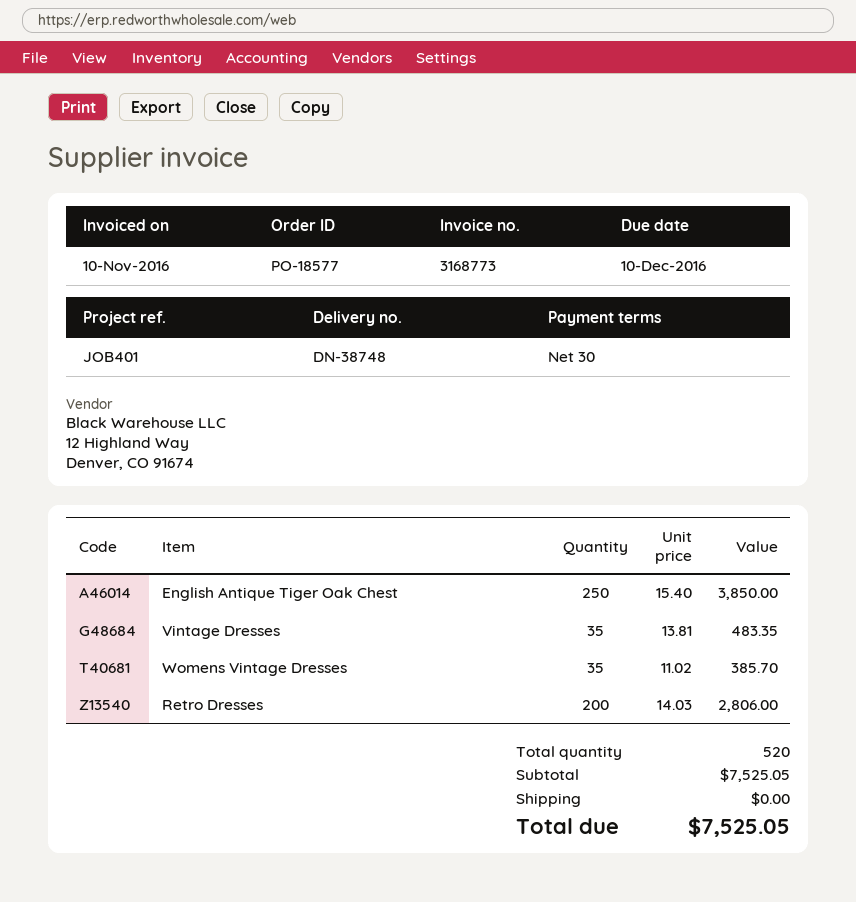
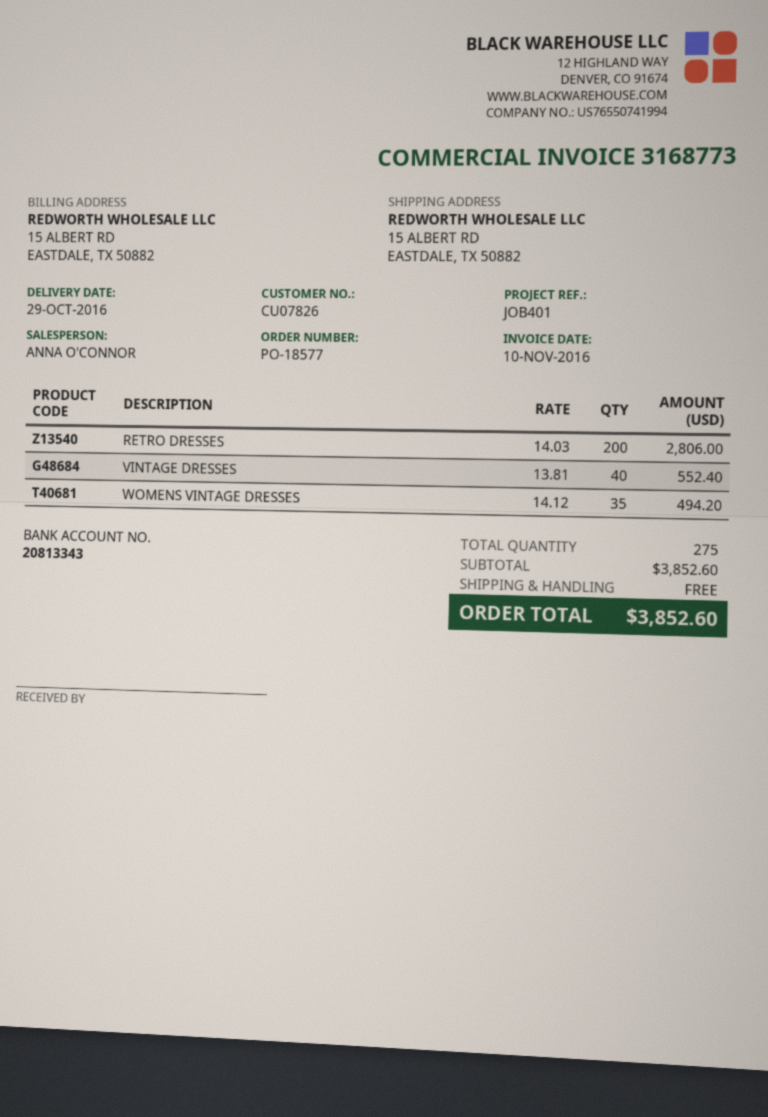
English Antique Tiger Oak Chest: 250 x 15.40 = 3850.00 -> none
Vintage Dresses: 35 x 13.81 = 483.35 -> 40 x 13.81 = 552.40
Womens Vintage Dresses: 35 x 11.02 = 385.70 -> 35 x 14.12 = 494.20
total quantity: 520 -> 275
subtotal: 7525.05 -> 3852.60
total: 7525.05 -> 3852.60

